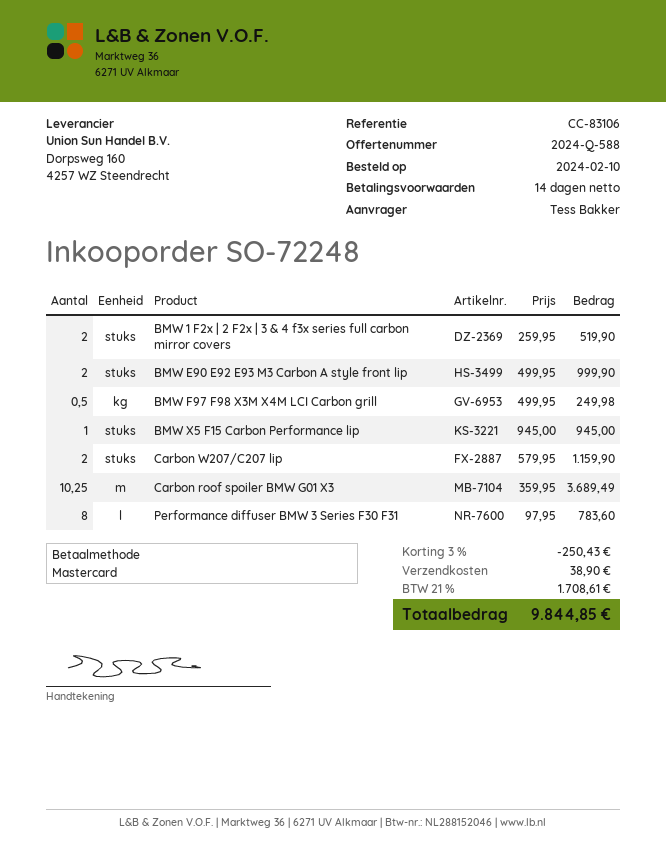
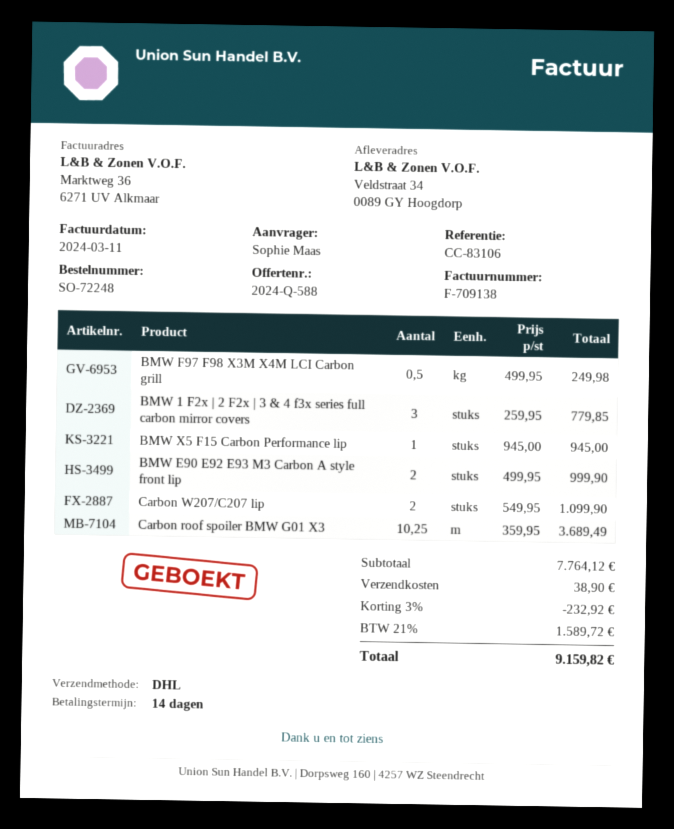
ordered by: Tess Bakker -> Sophie Maas
BMW 1 F2x | 2 F2x | 3 & 4 f3x series full carbon mirror covers: 2 x 259.95 = 519.90 -> 3 x 259.95 = 779.85
Carbon W207/C207 lip: 2 x 579.95 = 1159.90 -> 2 x 549.95 = 1099.90
Performance diffuser BMW 3 Series F30 F31: 8 x 97.95 = 783.60 -> none
discount: 3% = 250.43 -> 3% = 232.92
tax: 21% = 1708.61 -> 21% = 1589.72
total: 9844.85 -> 9159.82

